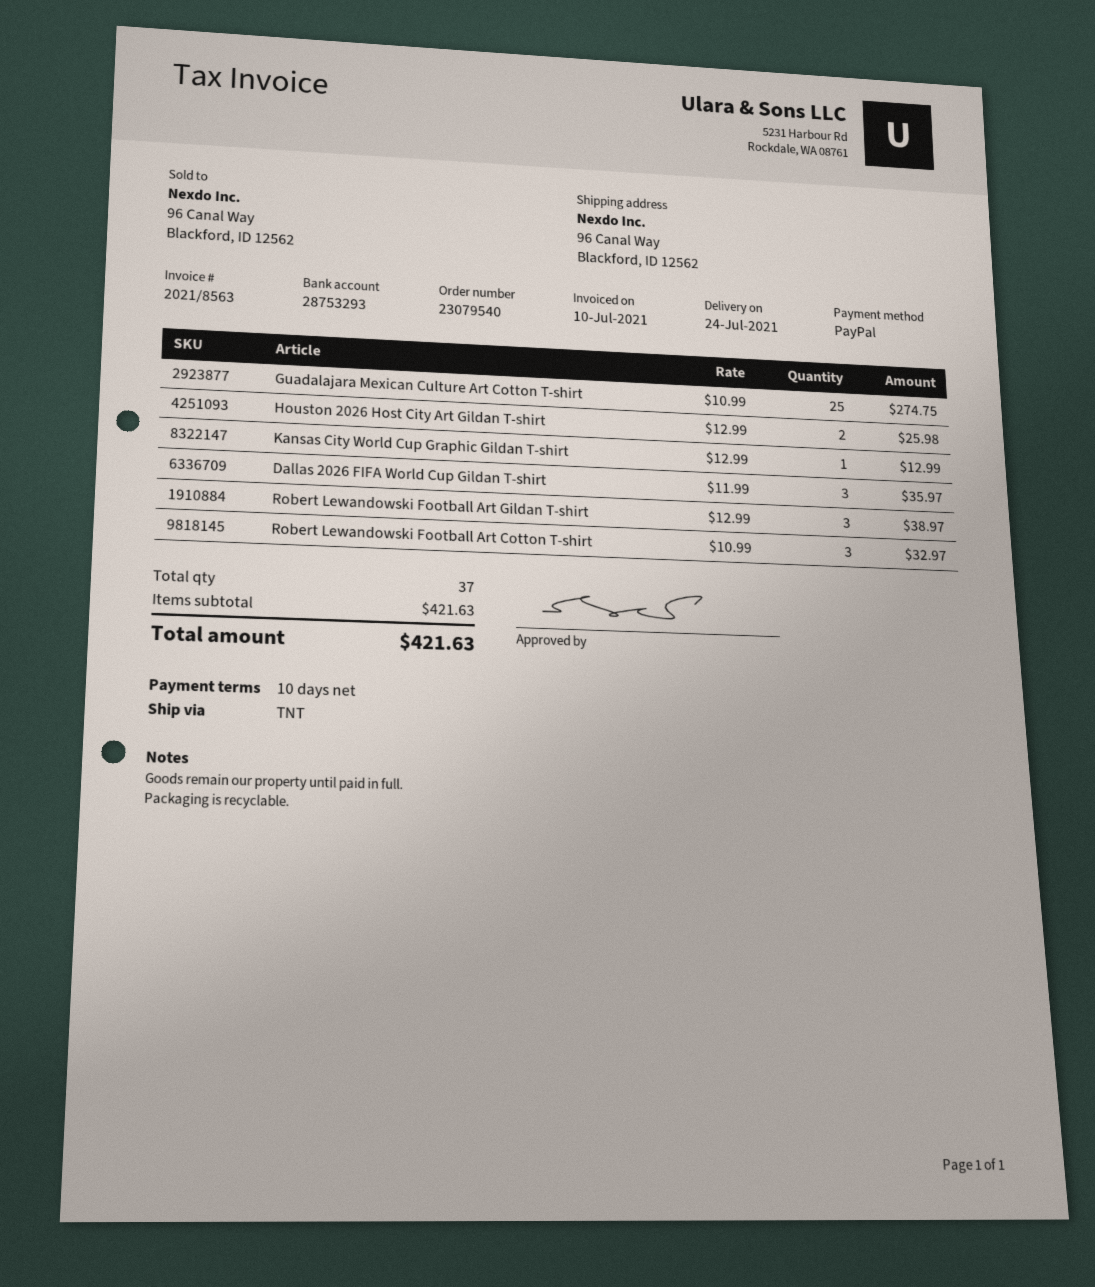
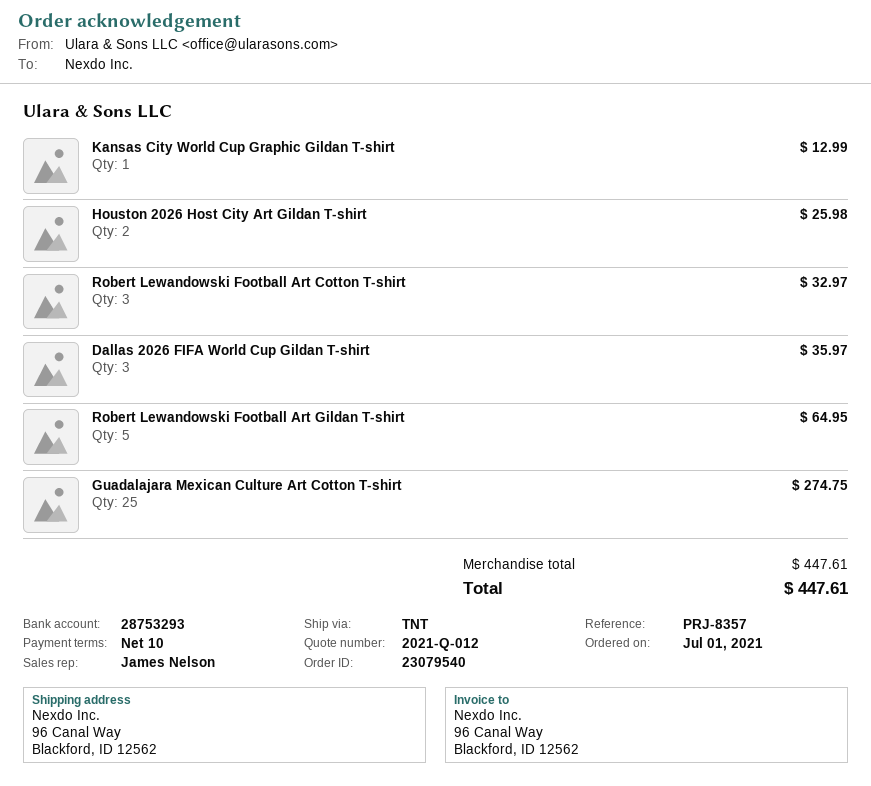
Robert Lewandowski Football Art Gildan T-shirt: 3 for 38.97 -> 5 for 64.95
subtotal: 421.63 -> 447.61
total: 421.63 -> 447.61

